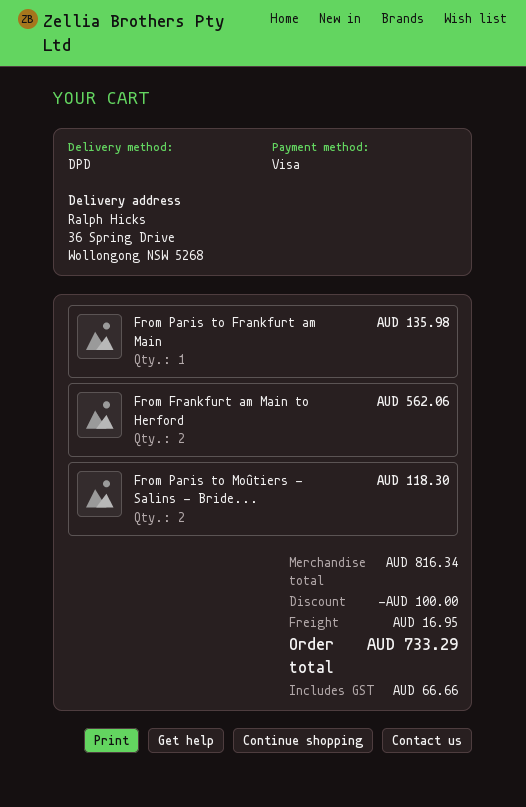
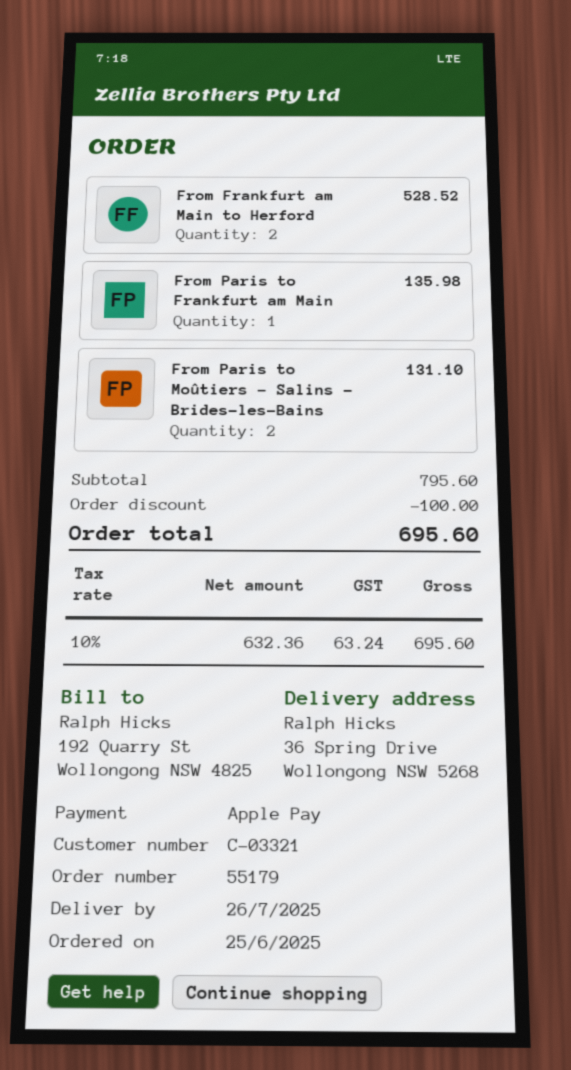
payment method: Visa -> Apple Pay
From Frankfurt am Main to Herford: 2 for 562.06 -> 2 for 528.52
From Paris to Moûtiers - Salins - Bride...: 2 for 118.30 -> 2 for 131.10
subtotal: 816.34 -> 795.60
shipping: 16.95 -> none
tax: 66.66 -> 63.24
total: 733.29 -> 695.60

